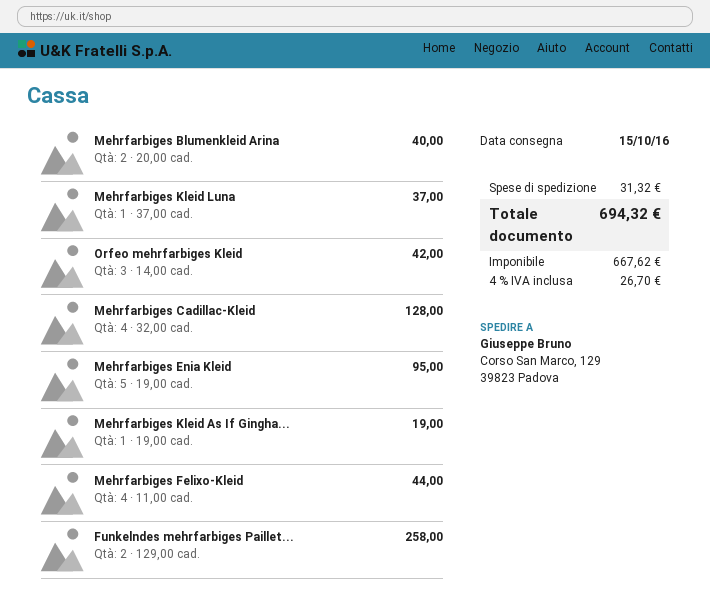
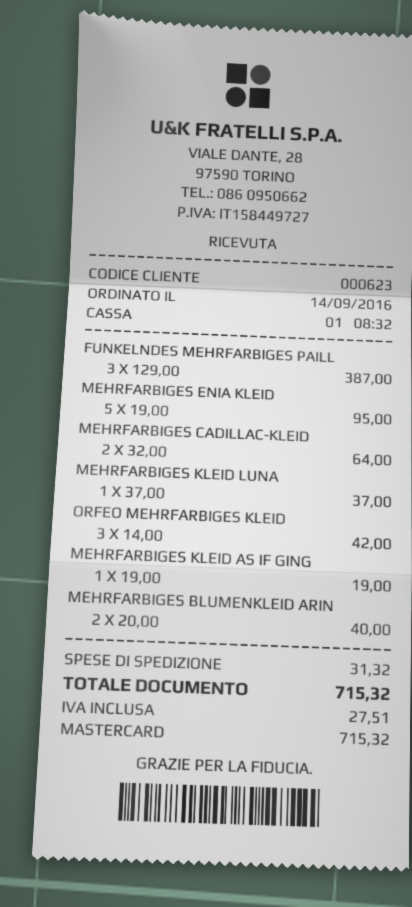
Mehrfarbiges Cadillac-Kleid: 4 x 32.00 = 128.00 -> 2 x 32.00 = 64.00
Mehrfarbiges Felixo-Kleid: 4 x 11.00 = 44.00 -> none
Funkelndes mehrfarbiges Paillet...: 2 x 129.00 = 258.00 -> 3 x 129.00 = 387.00
tax: 26.70 -> 27.51
total: 694.32 -> 715.32

